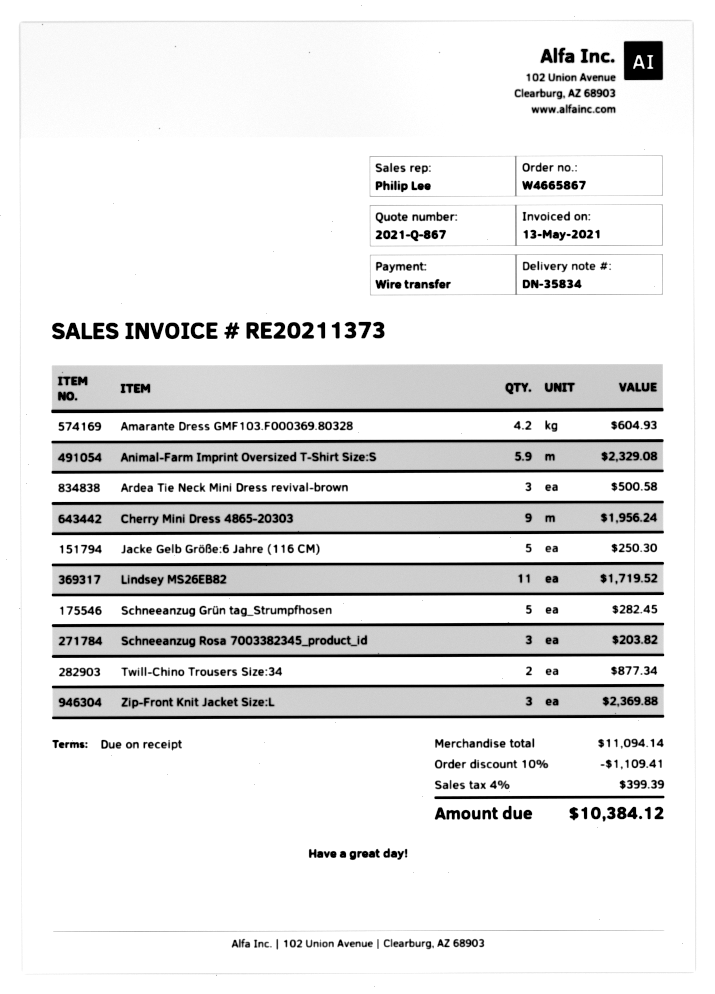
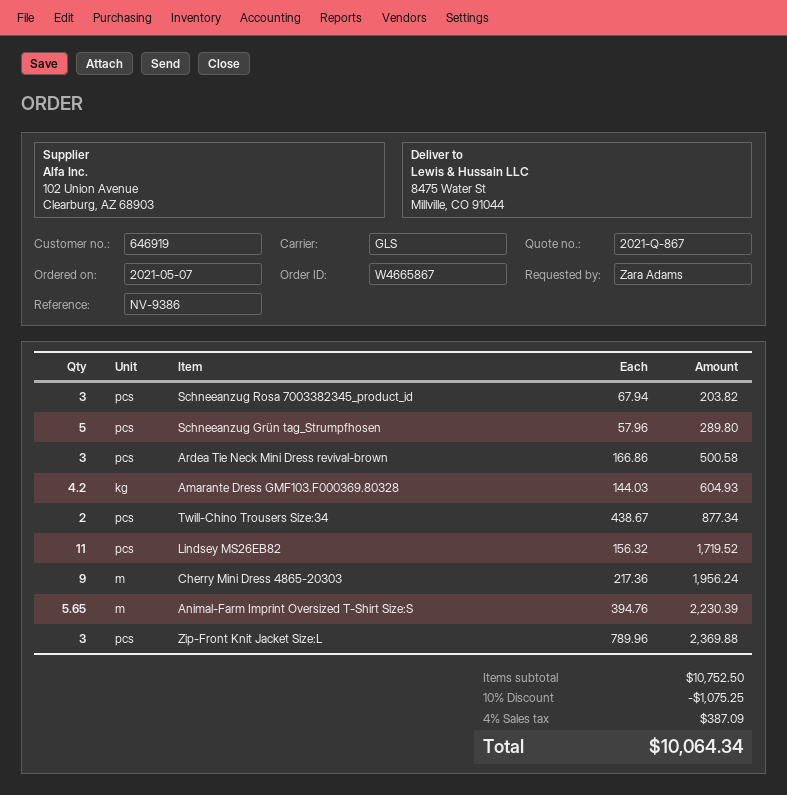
Animal-Farm Imprint Oversized T-Shirt Size:S: 5.9 for 2329.08 -> 5.65 for 2230.39
Jacke Gelb Größe:6 Jahre (116 CM): 5 for 250.30 -> none
Schneeanzug Grün tag_Strumpfhosen: 5 for 282.45 -> 5 for 289.80
subtotal: 11094.14 -> 10752.50
discount: 10% = 1109.41 -> 10% = 1075.25
tax: 4% = 399.39 -> 4% = 387.09
total: 10384.12 -> 10064.34

